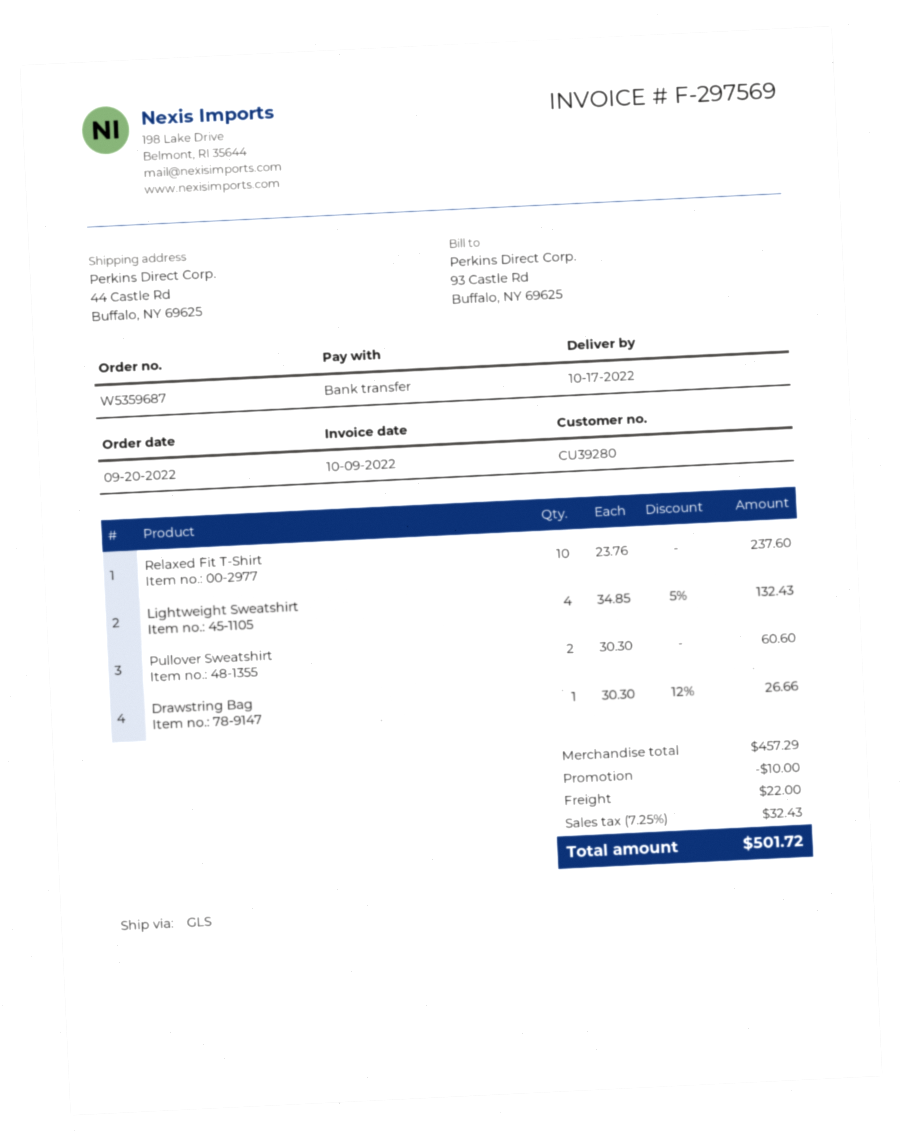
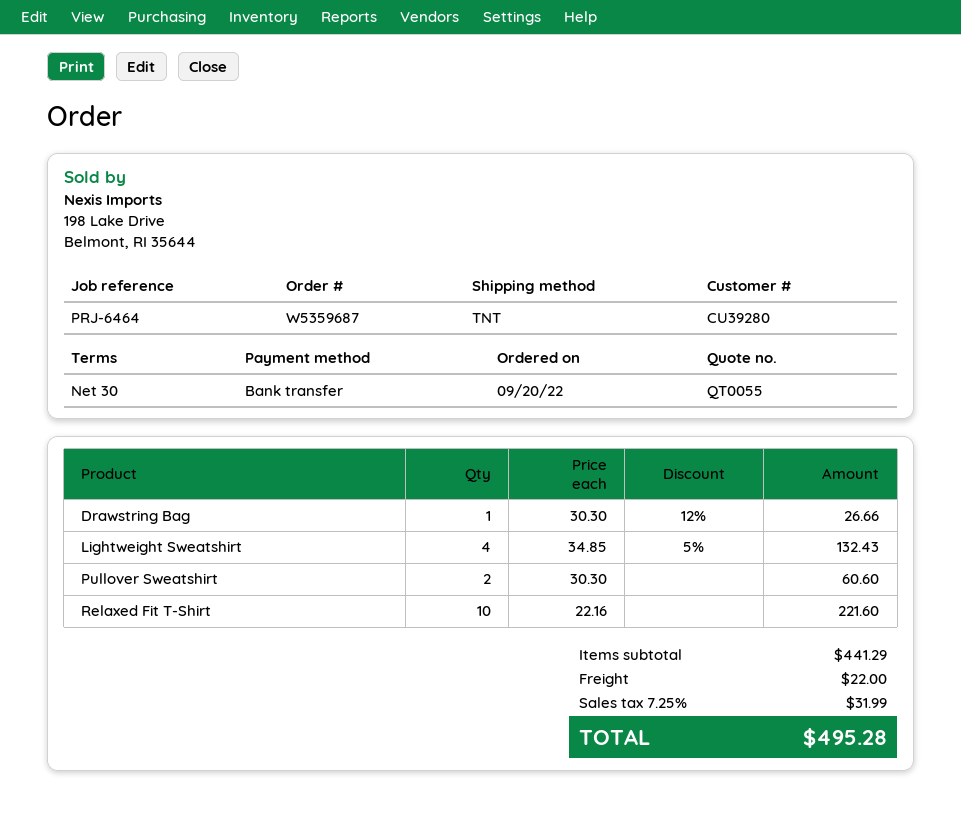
shipping method: GLS -> TNT
Relaxed Fit T-Shirt: 10 x 23.76 = 237.60 -> 10 x 22.16 = 221.60
subtotal: 457.29 -> 441.29
discount: 10.00 -> none
tax: 7.25% = 32.43 -> 7.25% = 31.99
total: 501.72 -> 495.28

